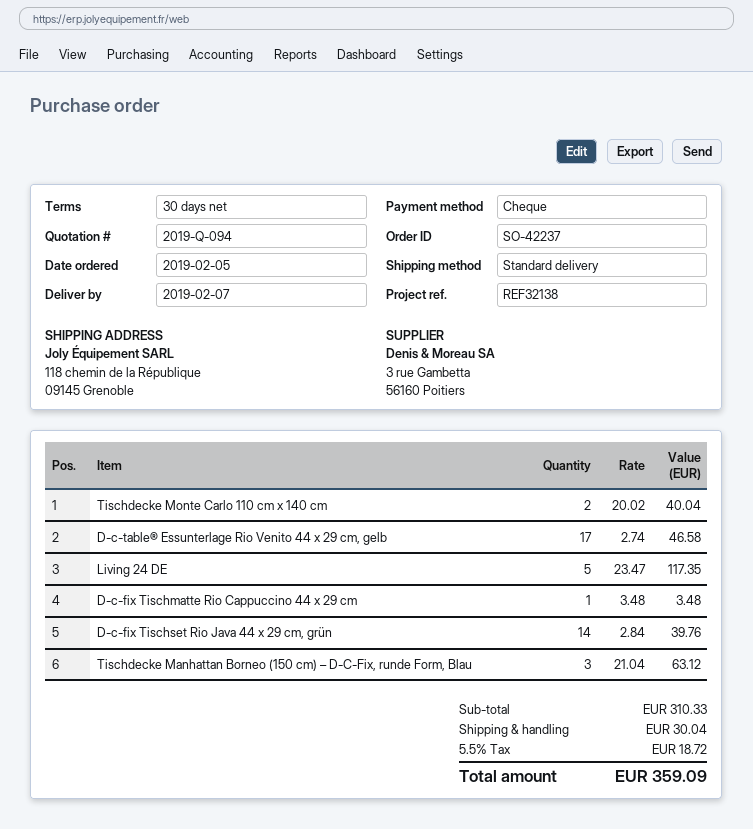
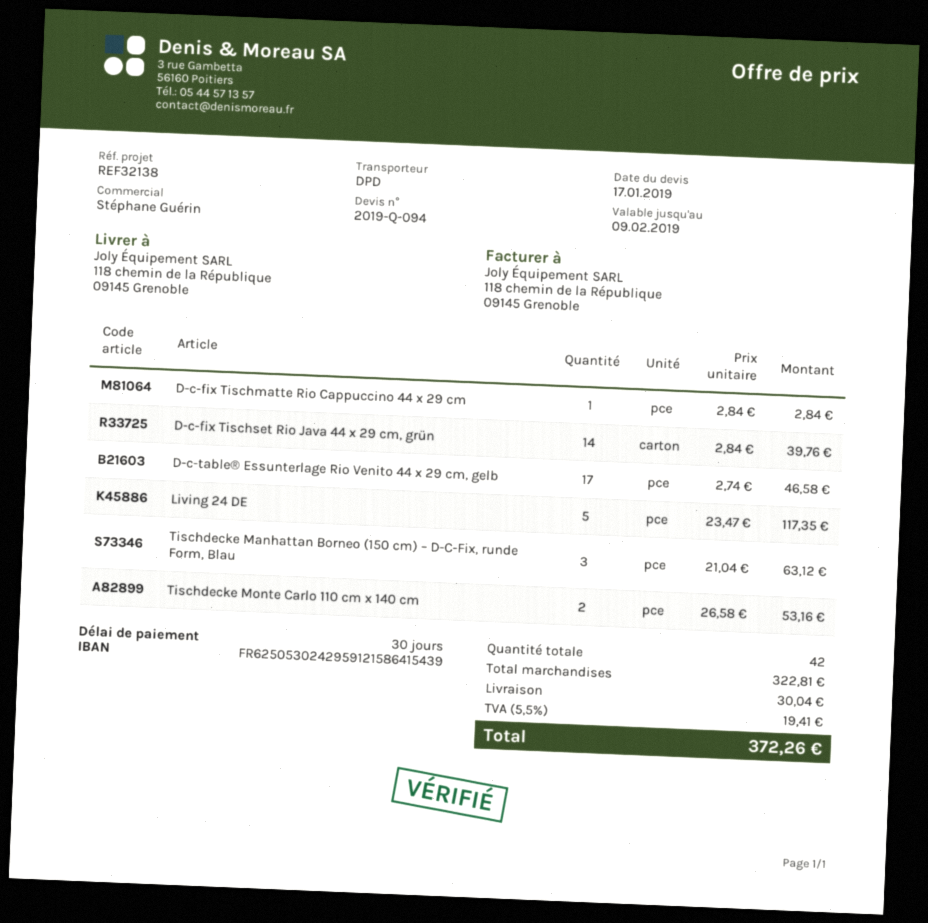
shipping method: standard -> DPD
Tischdecke Monte Carlo 110 cm x 140 cm: 2 x 20.02 = 40.04 -> 2 x 26.58 = 53.16
D-c-fix Tischmatte Rio Cappuccino 44 x 29 cm: 1 x 3.48 = 3.48 -> 1 x 2.84 = 2.84
subtotal: 310.33 -> 322.81
tax: 5.5% = 18.72 -> 5.5% = 19.41
total: 359.09 -> 372.26

